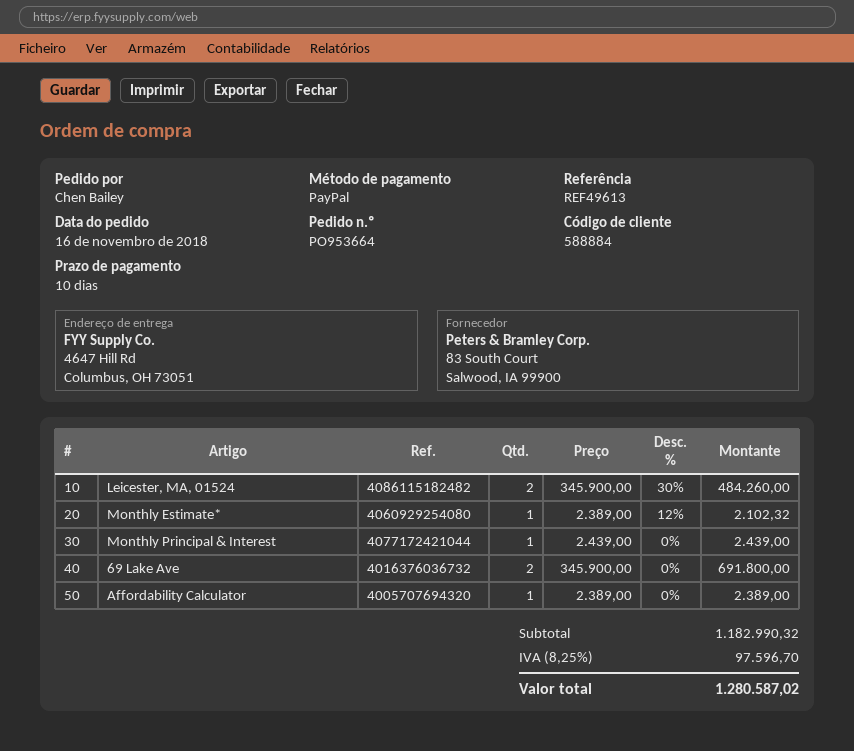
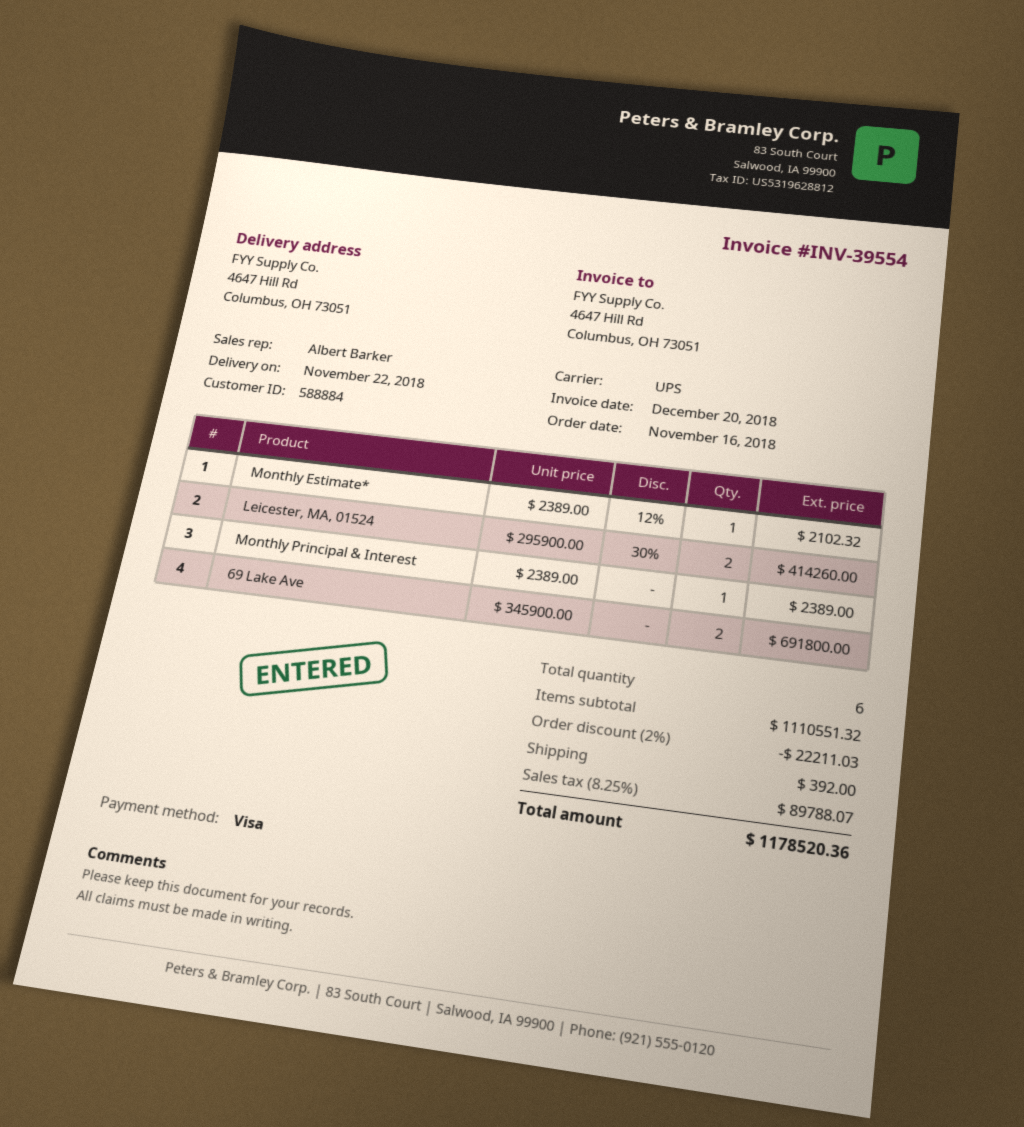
payment method: PayPal -> Visa
Leicester, MA, 01524: 2 x 345900.00 - 30% = 484260.00 -> 2 x 295900.00 - 30% = 414260.00
Monthly Principal & Interest: 1 x 2439.00 = 2439.00 -> 1 x 2389.00 = 2389.00
Affordability Calculator: 1 x 2389.00 = 2389.00 -> none
subtotal: 1182990.32 -> 1110551.32
discount: none -> 2% = 22211.03
shipping: none -> 392.00
tax: 8.25% = 97596.70 -> 8.25% = 89788.07
total: 1280587.02 -> 1178520.36

